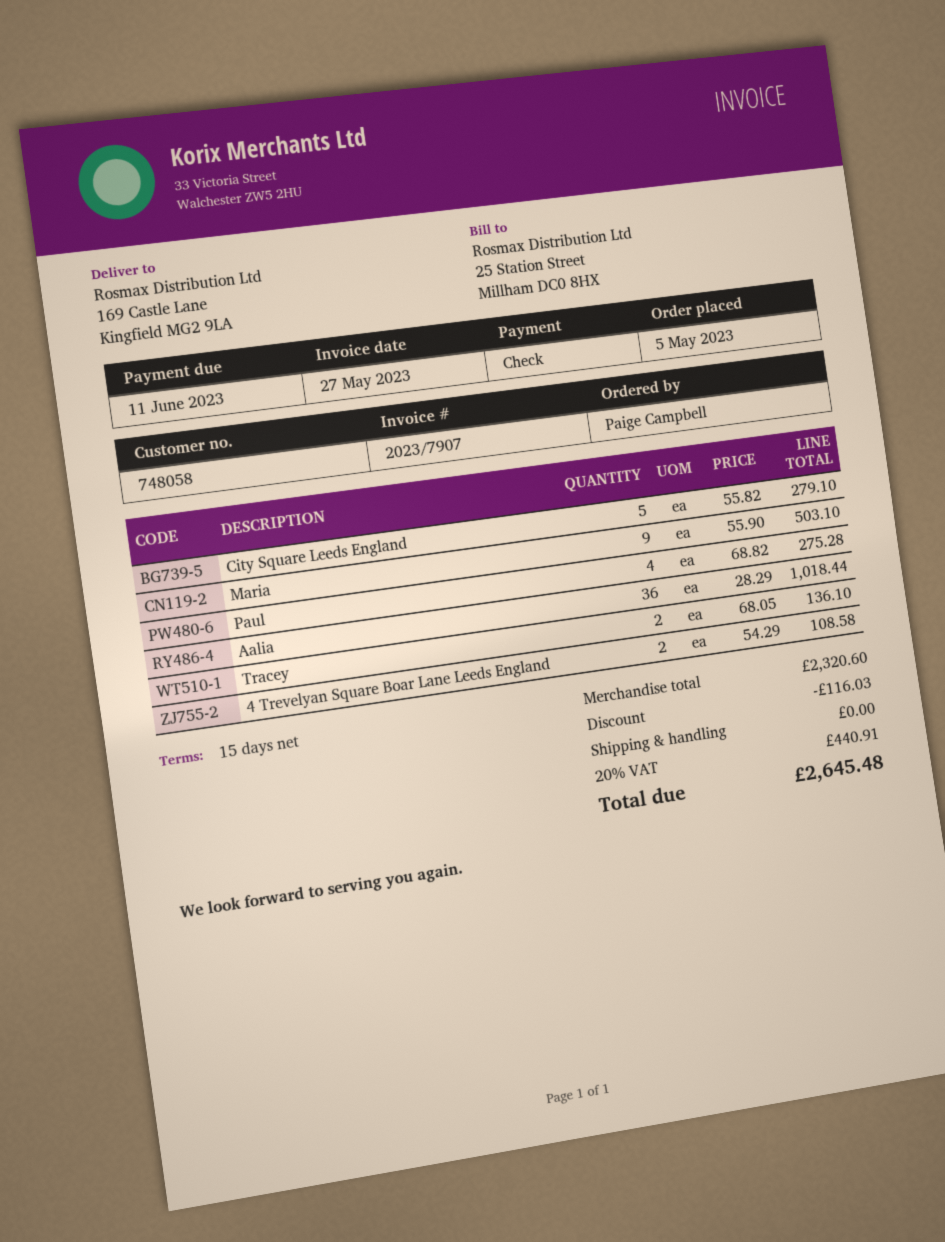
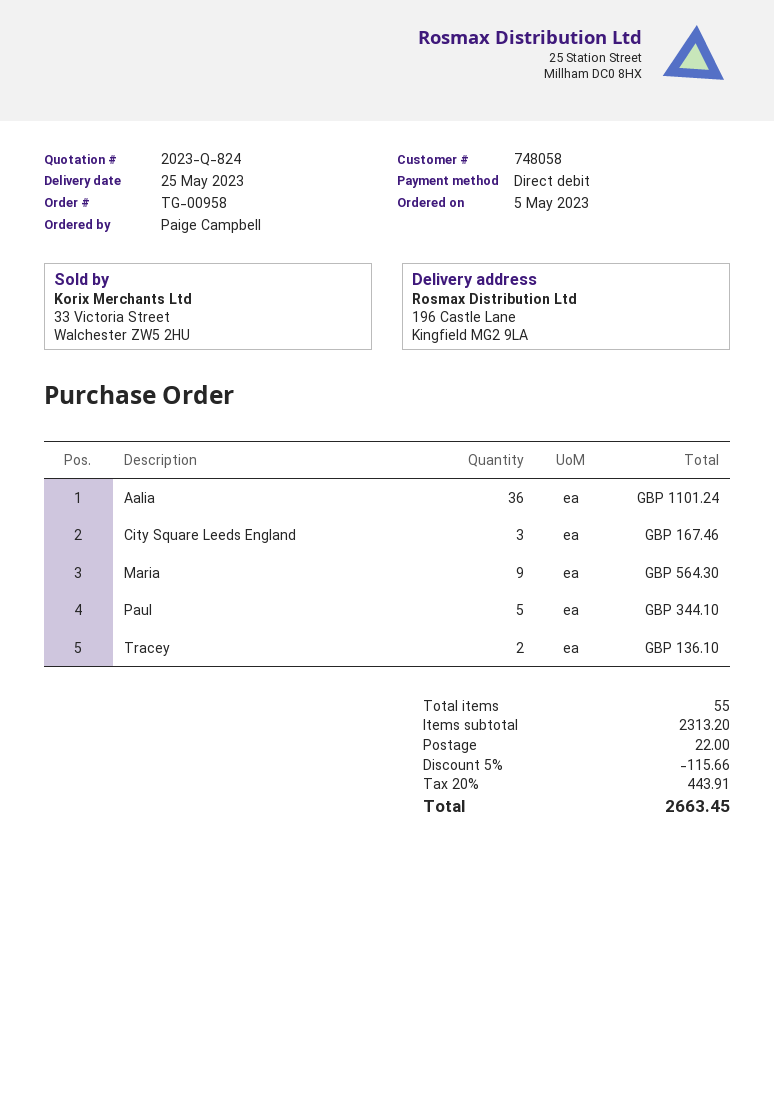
payment method: cheque -> direct debit
ship to: 169 Castle Lane, Kingfield MG2 9LA -> 196 Castle Lane, Kingfield MG2 9LA
City Square Leeds England: 5 for 279.10 -> 3 for 167.46
Maria: 9 for 503.10 -> 9 for 564.30
Paul: 4 for 275.28 -> 5 for 344.10
Aalia: 36 for 1018.44 -> 36 for 1101.24
4 Trevelyan Square Boar Lane Leeds England: 2 for 108.58 -> none
subtotal: 2320.60 -> 2313.20
discount: 116.03 -> 115.66
shipping: 0.00 -> 22.00
tax: 20% = 440.91 -> 20% = 443.91
total: 2645.48 -> 2663.45

